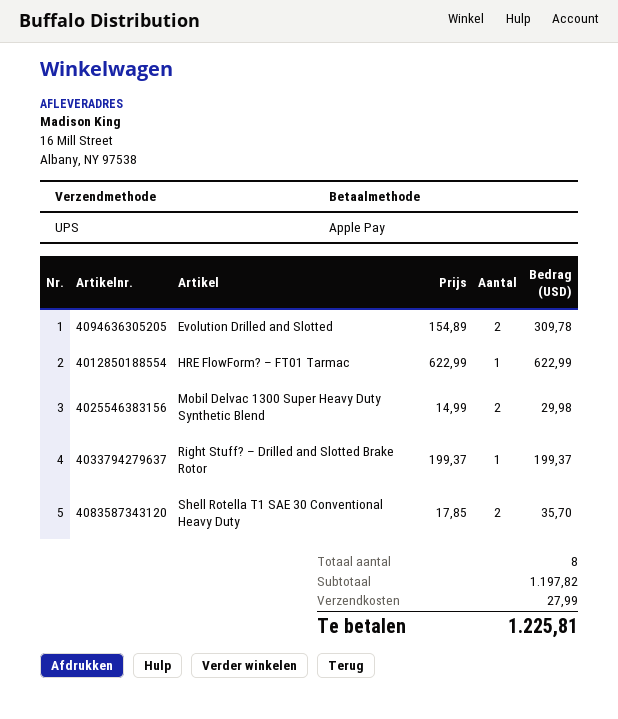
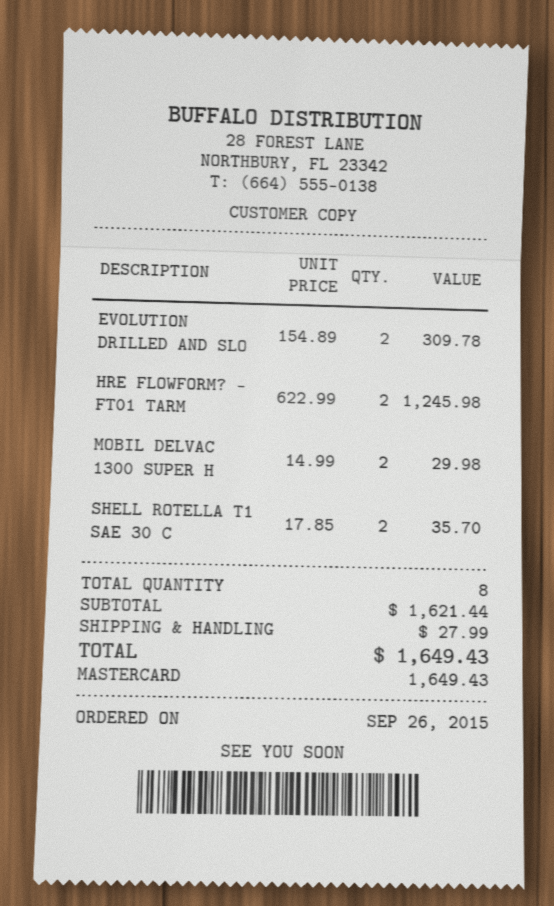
payment method: Apple Pay -> Mastercard
HRE FlowForm? – FT01 Tarmac: 1 x 622.99 = 622.99 -> 2 x 622.99 = 1245.98
Right Stuff? – Drilled and Slotted Brake Rotor: 1 x 199.37 = 199.37 -> none
subtotal: 1197.82 -> 1621.44
total: 1225.81 -> 1649.43

